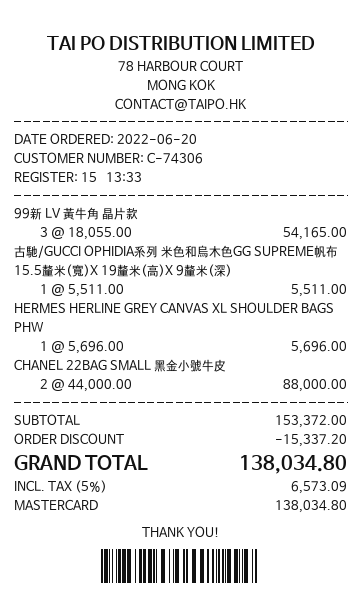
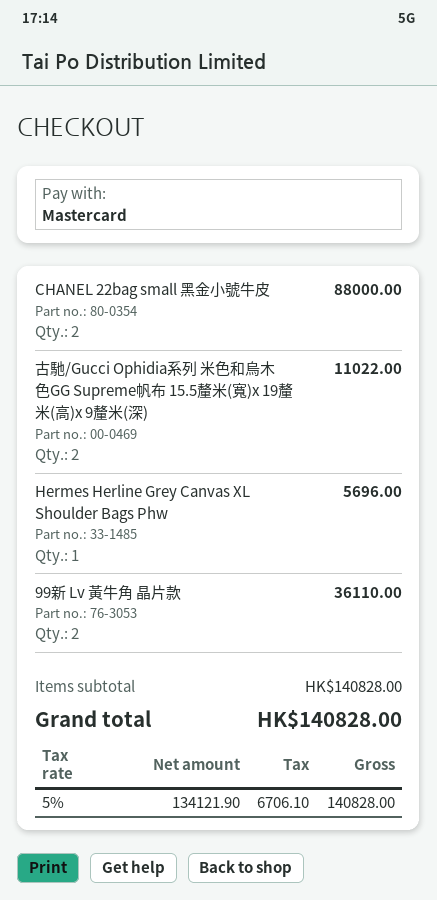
99新 LV 黃牛角 晶片款: 3 for 54165.00 -> 2 for 36110.00
古馳/GUCCI OPHIDIA系列 米色和烏木色GG SUPREME帆布 15.5釐米(寬)X 19釐米(高)X 9釐米(深): 1 for 5511.00 -> 2 for 11022.00
subtotal: 153372.00 -> 140828.00
discount: 15337.20 -> none
tax: 5% = 6573.09 -> 5% = 6706.10
total: 138034.80 -> 140828.00

